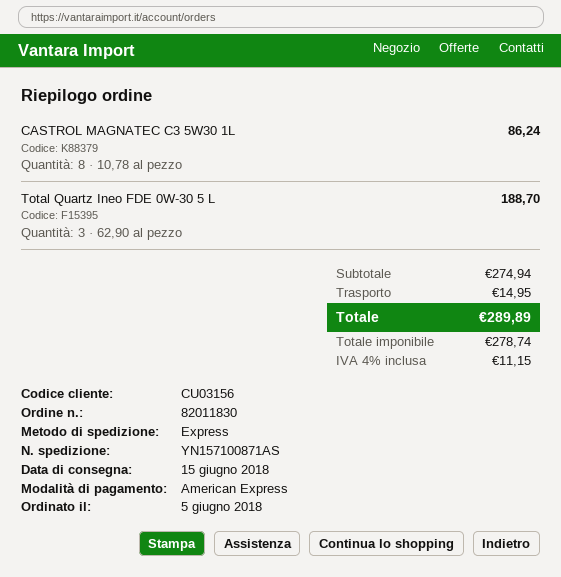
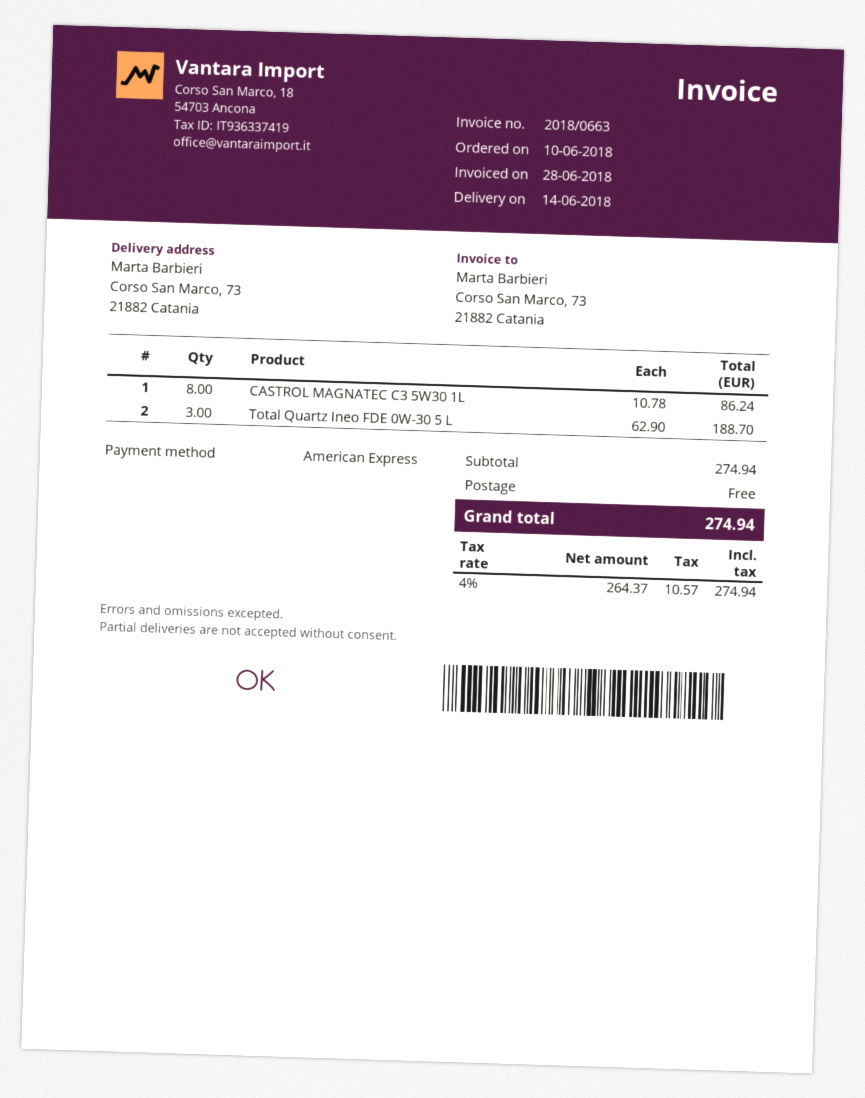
order date: 2018-06-05 -> 2018-06-10
delivery date: 2018-06-15 -> 2018-06-14
shipping: 14.95 -> 0.00
net: 278.74 -> 264.37
tax: 4% = 11.15 -> 4% = 10.57
total: 289.89 -> 274.94

